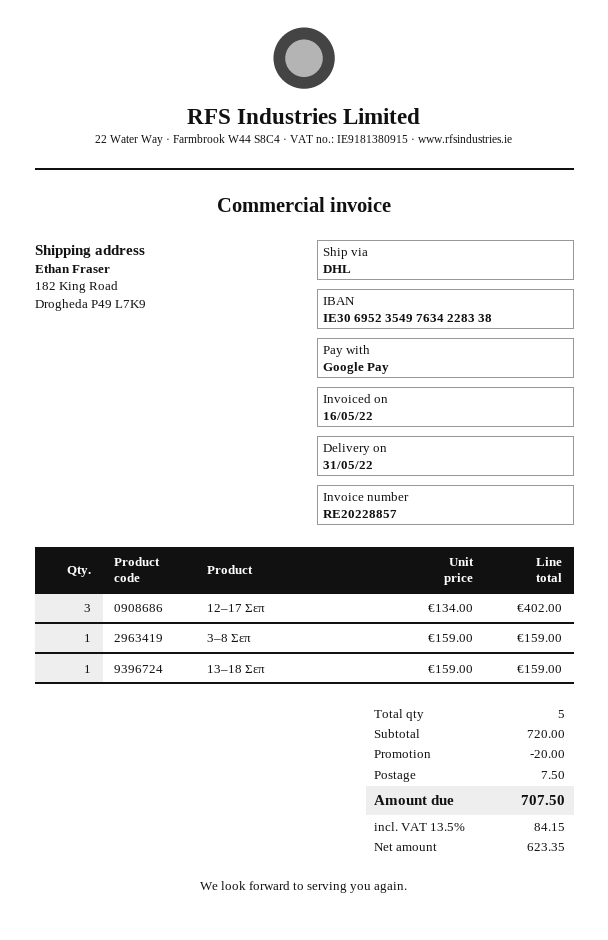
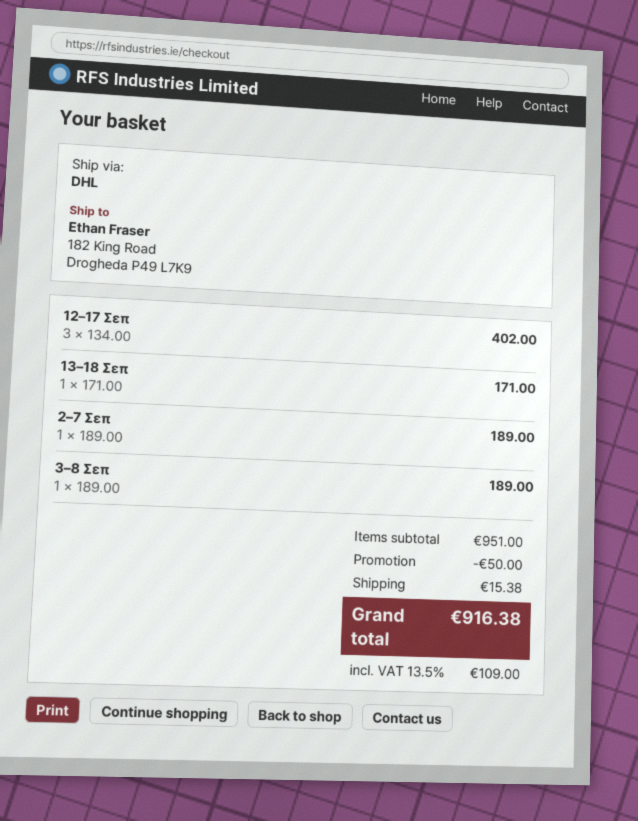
3–8 Σεπ: 1 x 159.00 = 159.00 -> 1 x 189.00 = 189.00
13–18 Σεπ: 1 x 159.00 = 159.00 -> 1 x 171.00 = 171.00
2–7 Σεπ: none -> 1 x 189.00 = 189.00
subtotal: 720.00 -> 951.00
discount: 20.00 -> 50.00
shipping: 7.50 -> 15.38
tax: 13.5% = 84.15 -> 13.5% = 109.00
total: 707.50 -> 916.38

